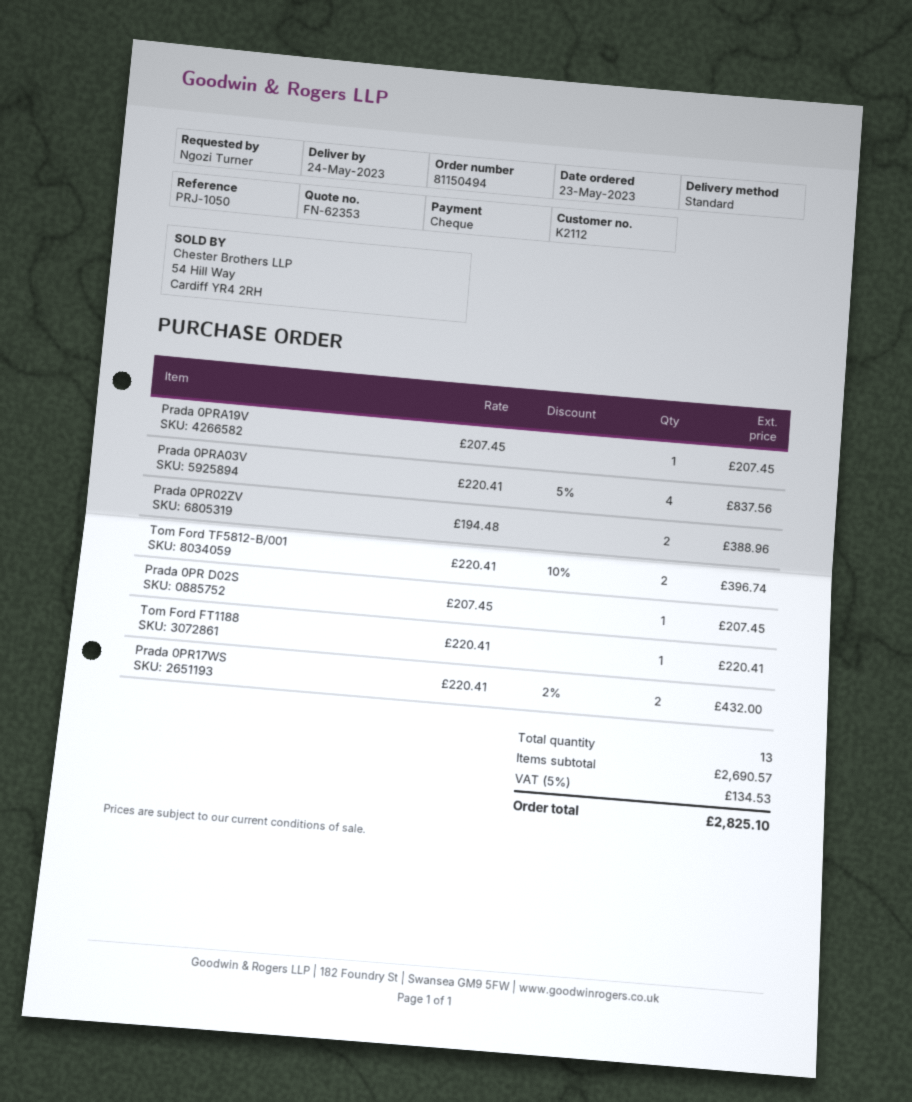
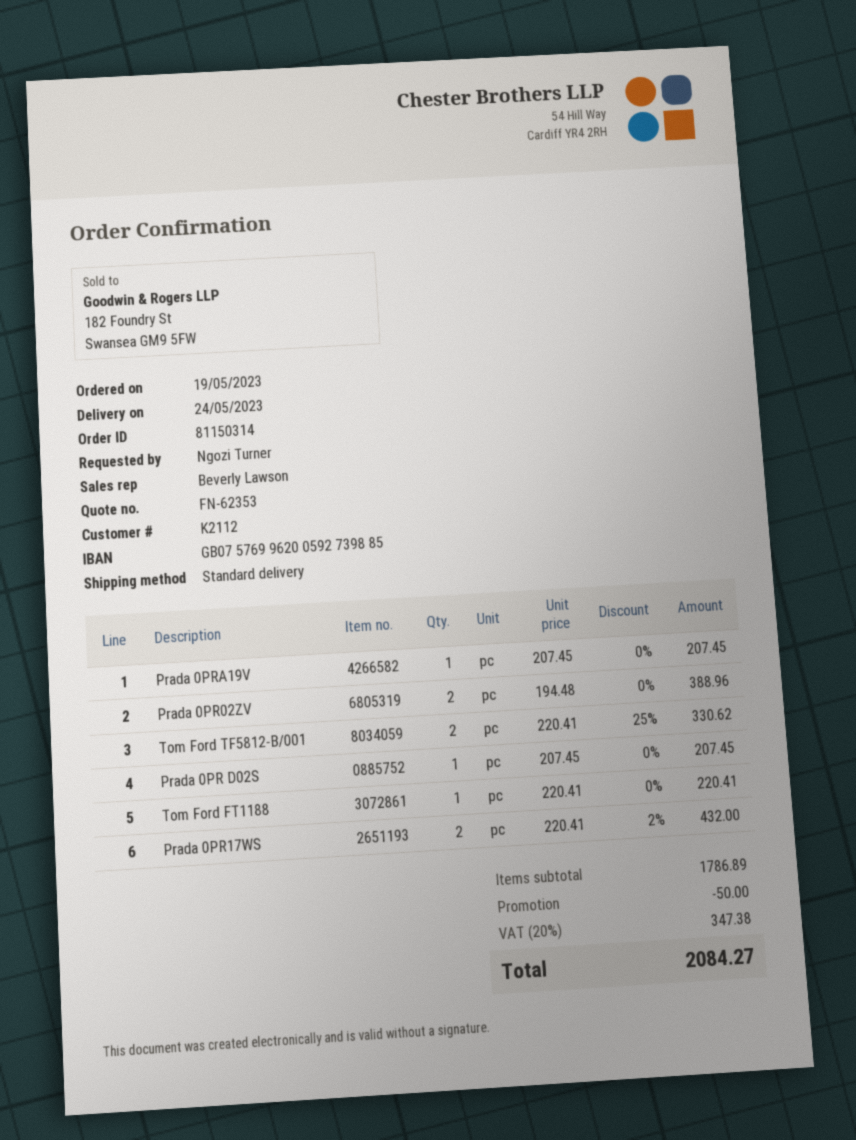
order number: 81150494 -> 81150314
order date: 2023-05-23 -> 2023-05-19
Prada 0PRA03V: 4 x 220.41 - 5% = 837.56 -> none
Tom Ford TF5812-B/001: 2 x 220.41 - 10% = 396.74 -> 2 x 220.41 - 25% = 330.62
subtotal: 2690.57 -> 1786.89
discount: none -> 50.00
tax: 5% = 134.53 -> 20% = 347.38
total: 2825.10 -> 2084.27

